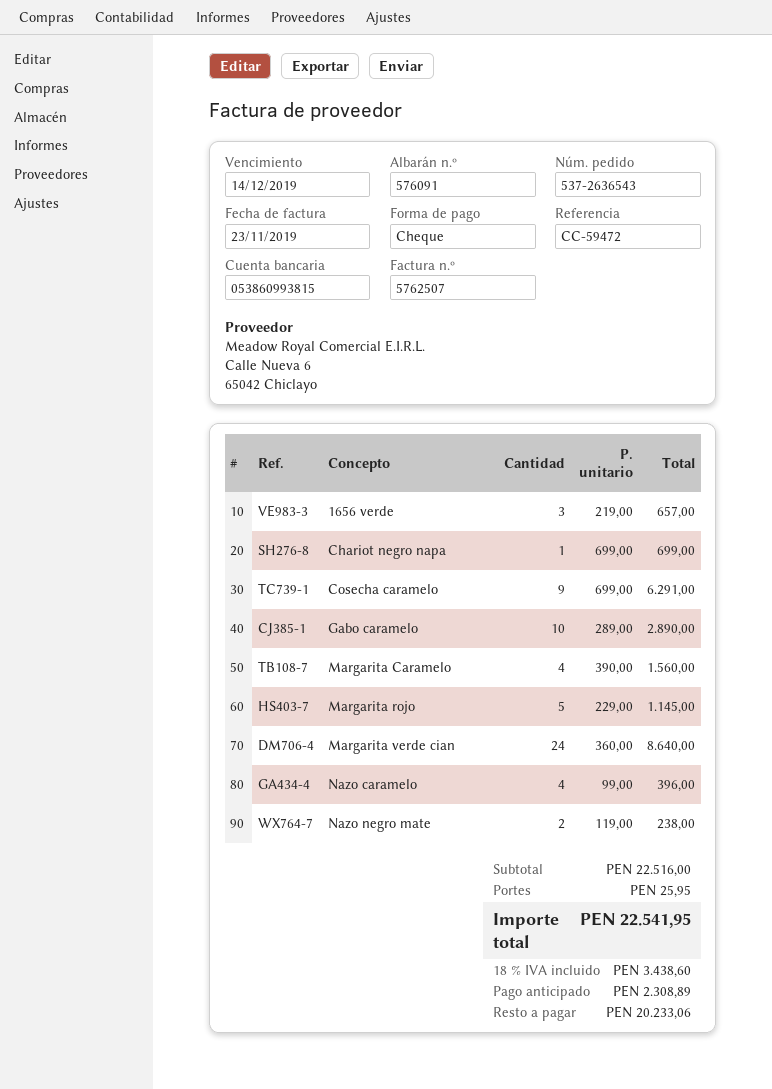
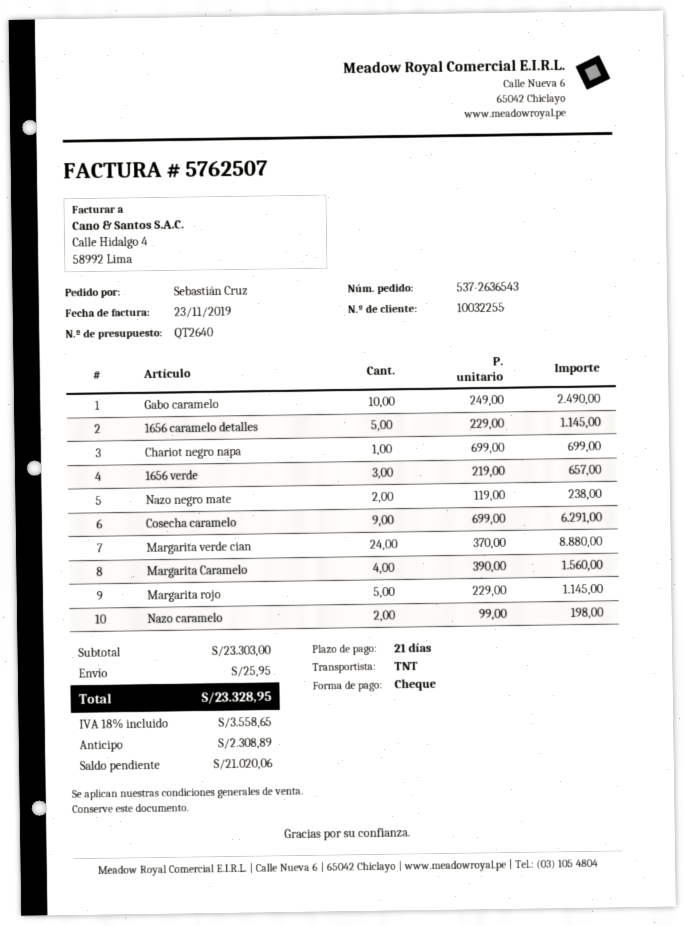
Gabo caramelo: 10 x 289.00 = 2890.00 -> 10 x 249.00 = 2490.00
Margarita verde cian: 24 x 360.00 = 8640.00 -> 24 x 370.00 = 8880.00
Nazo caramelo: 4 x 99.00 = 396.00 -> 2 x 99.00 = 198.00
1656 caramelo detalles: none -> 5 x 229.00 = 1145.00
subtotal: 22516.00 -> 23303.00
tax: 18% = 3438.60 -> 18% = 3558.65
total: 22541.95 -> 23328.95
balance: 20233.06 -> 21020.06

